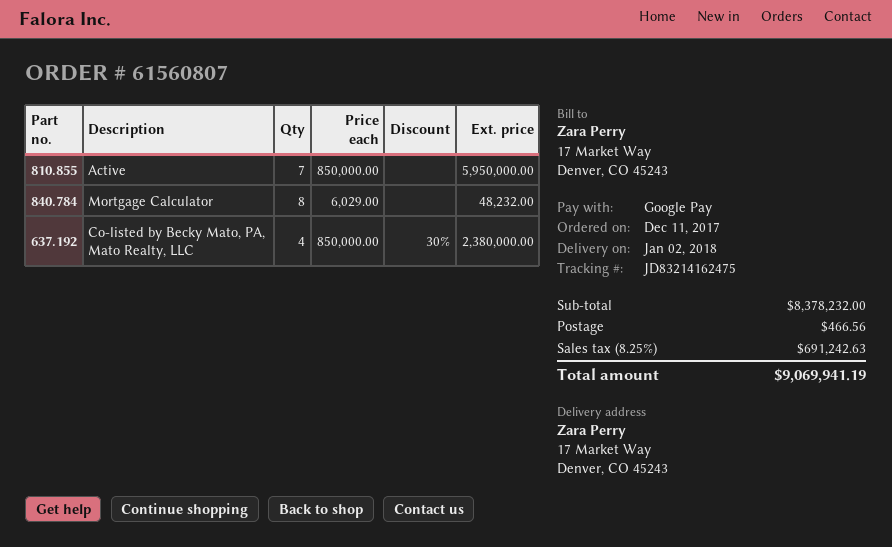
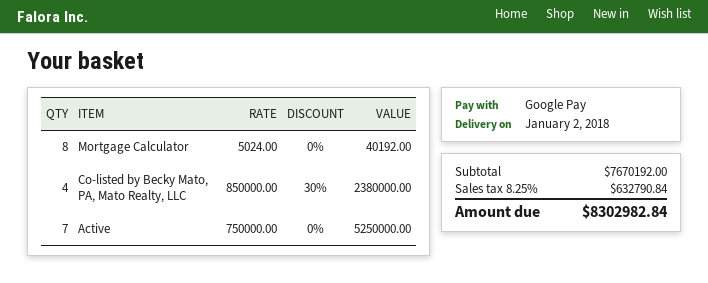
Active: 7 x 850000.00 = 5950000.00 -> 7 x 750000.00 = 5250000.00
Mortgage Calculator: 8 x 6029.00 = 48232.00 -> 8 x 5024.00 = 40192.00
subtotal: 8378232.00 -> 7670192.00
shipping: 466.56 -> none
tax: 8.25% = 691242.63 -> 8.25% = 632790.84
total: 9069941.19 -> 8302982.84

